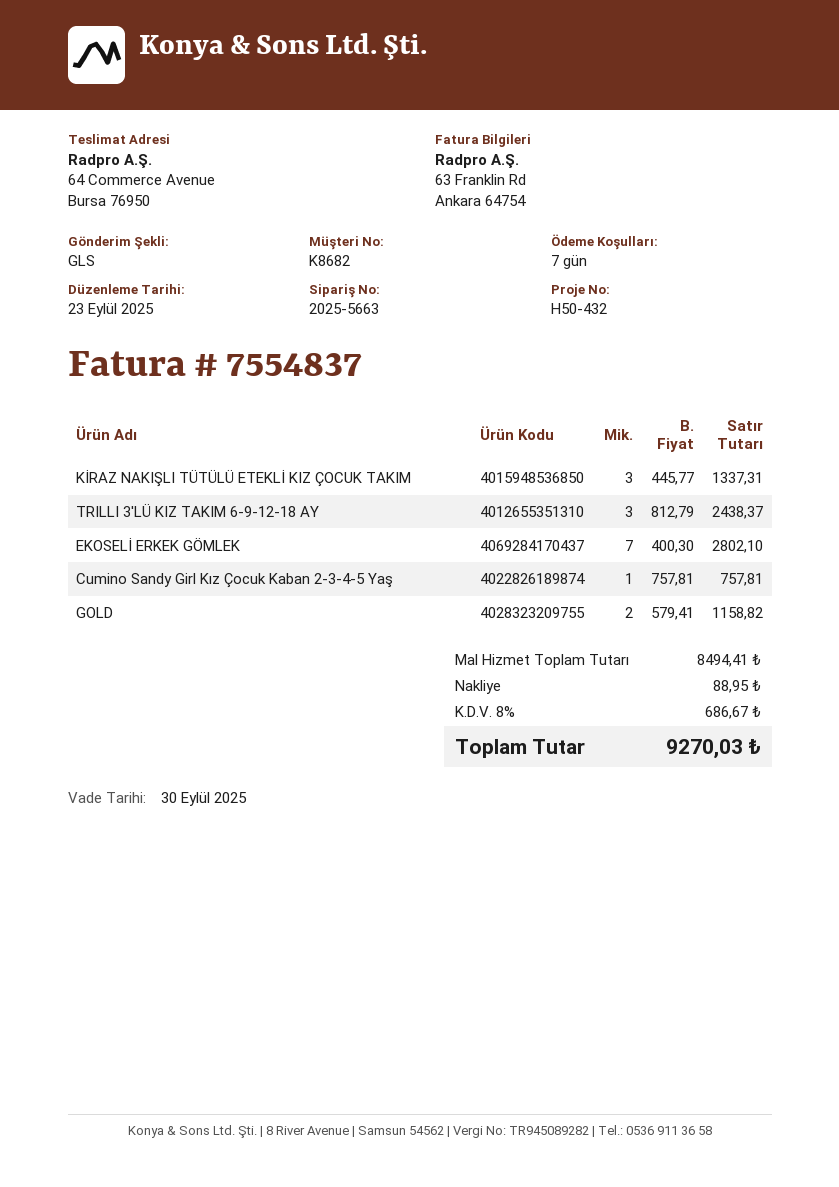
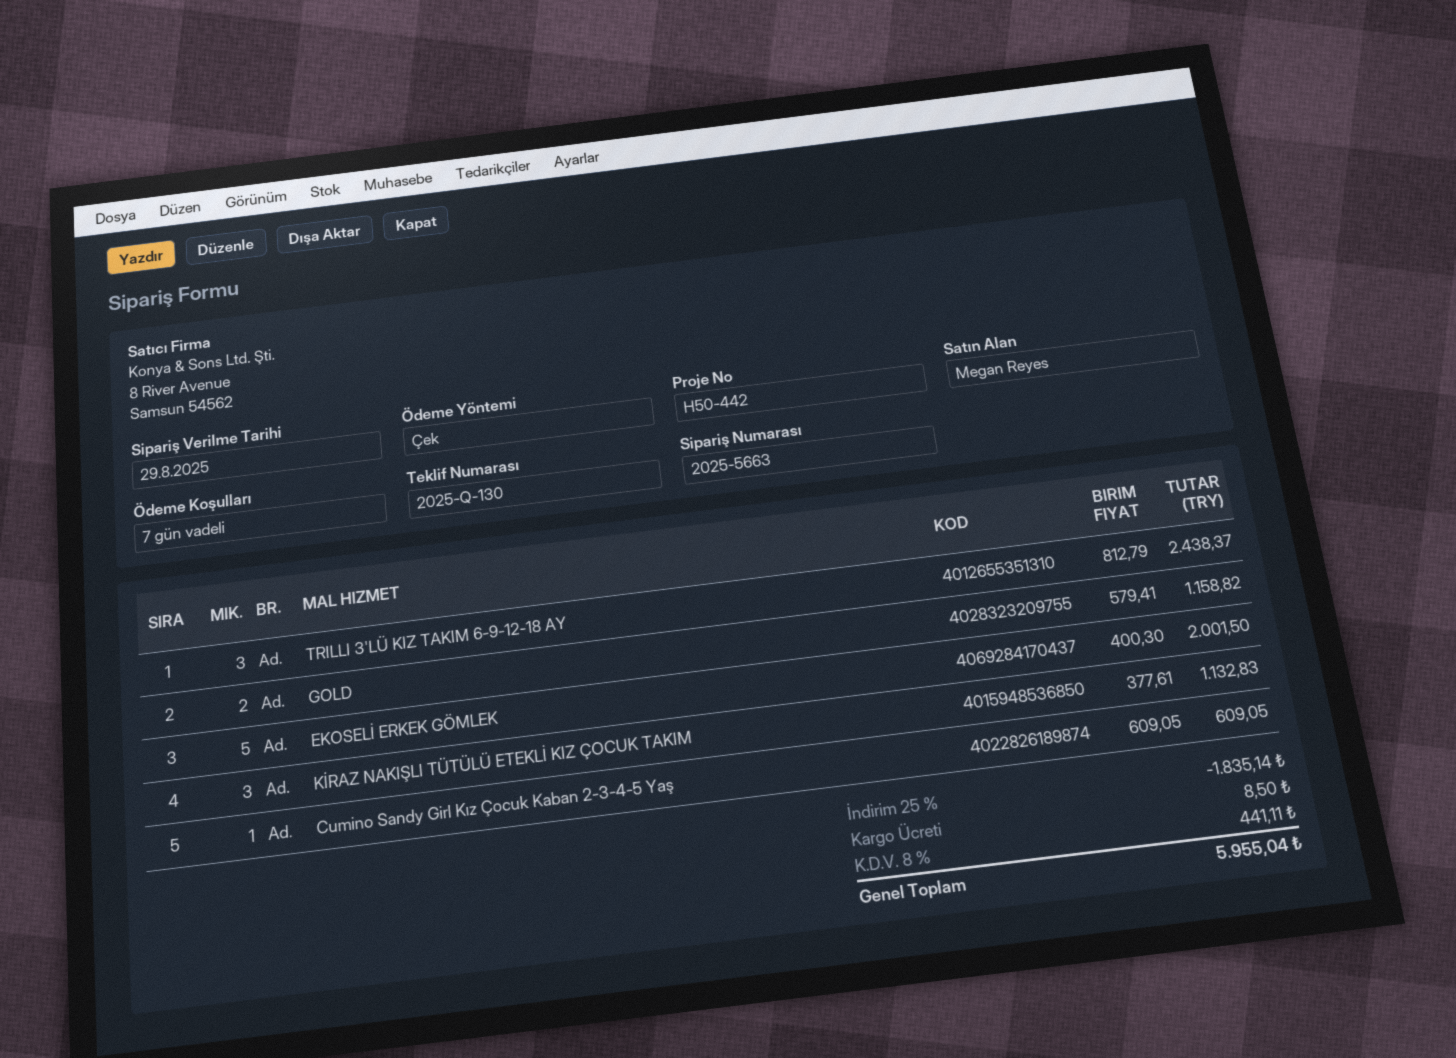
reference: H50-432 -> H50-442
KİRAZ NAKIŞLI TÜTÜLÜ ETEKLİ KIZ ÇOCUK TAKIM: 3 x 445.77 = 1337.31 -> 3 x 377.61 = 1132.83
EKOSELİ ERKEK GÖMLEK: 7 x 400.30 = 2802.10 -> 5 x 400.30 = 2001.50
Cumino Sandy Girl Kız Çocuk Kaban 2-3-4-5 Yaş: 1 x 757.81 = 757.81 -> 1 x 609.05 = 609.05
discount: none -> 25% = 1835.14
shipping: 88.95 -> 8.50
tax: 8% = 686.67 -> 8% = 441.11
total: 9270.03 -> 5955.04

